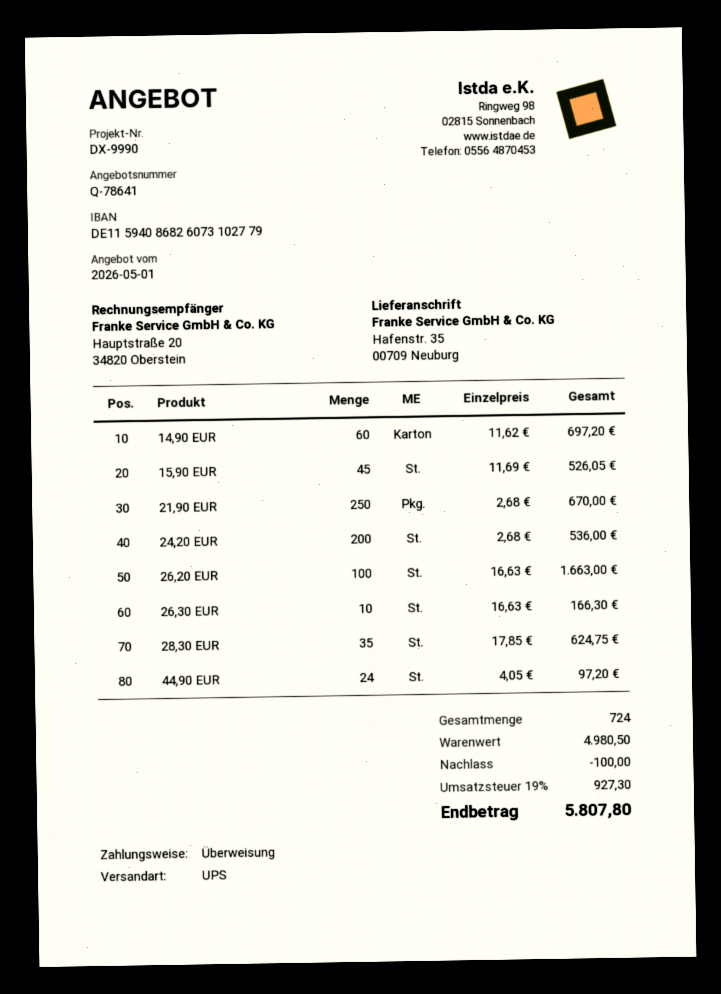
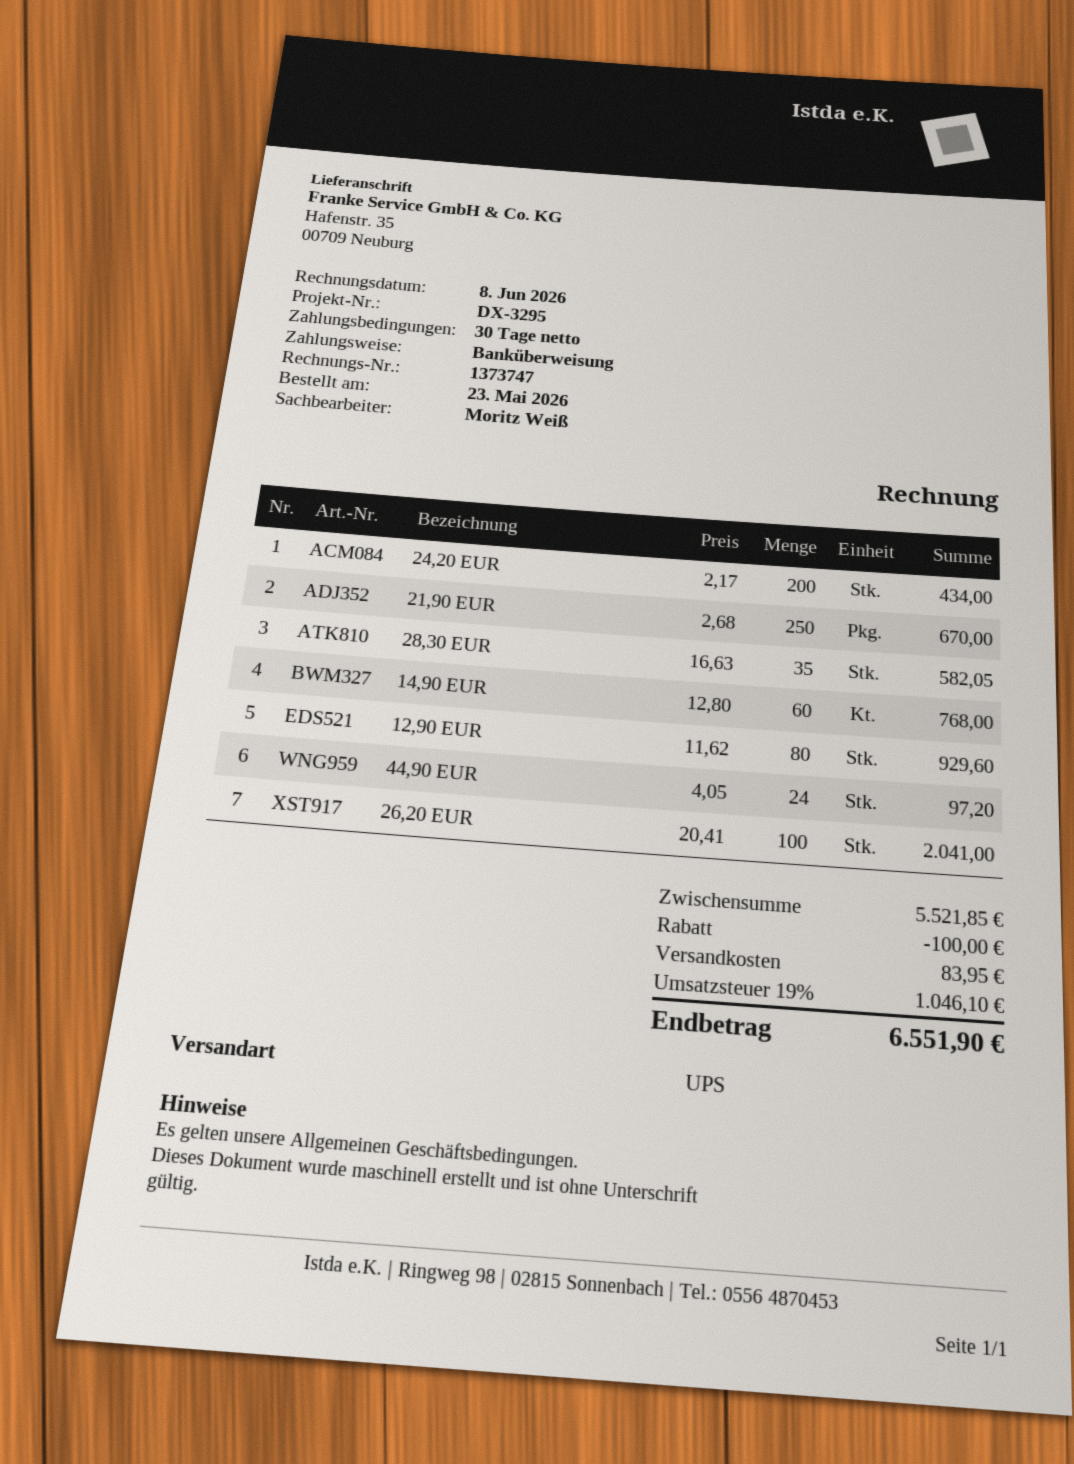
reference: DX-9990 -> DX-3295
14,90 EUR: 60 x 11.62 = 697.20 -> 60 x 12.80 = 768.00
15,90 EUR: 45 x 11.69 = 526.05 -> none
24,20 EUR: 200 x 2.68 = 536.00 -> 200 x 2.17 = 434.00
26,20 EUR: 100 x 16.63 = 1663.00 -> 100 x 20.41 = 2041.00
26,30 EUR: 10 x 16.63 = 166.30 -> none
28,30 EUR: 35 x 17.85 = 624.75 -> 35 x 16.63 = 582.05
12,90 EUR: none -> 80 x 11.62 = 929.60
subtotal: 4980.50 -> 5521.85
shipping: none -> 83.95
tax: 19% = 927.30 -> 19% = 1046.10
total: 5807.80 -> 6551.90

